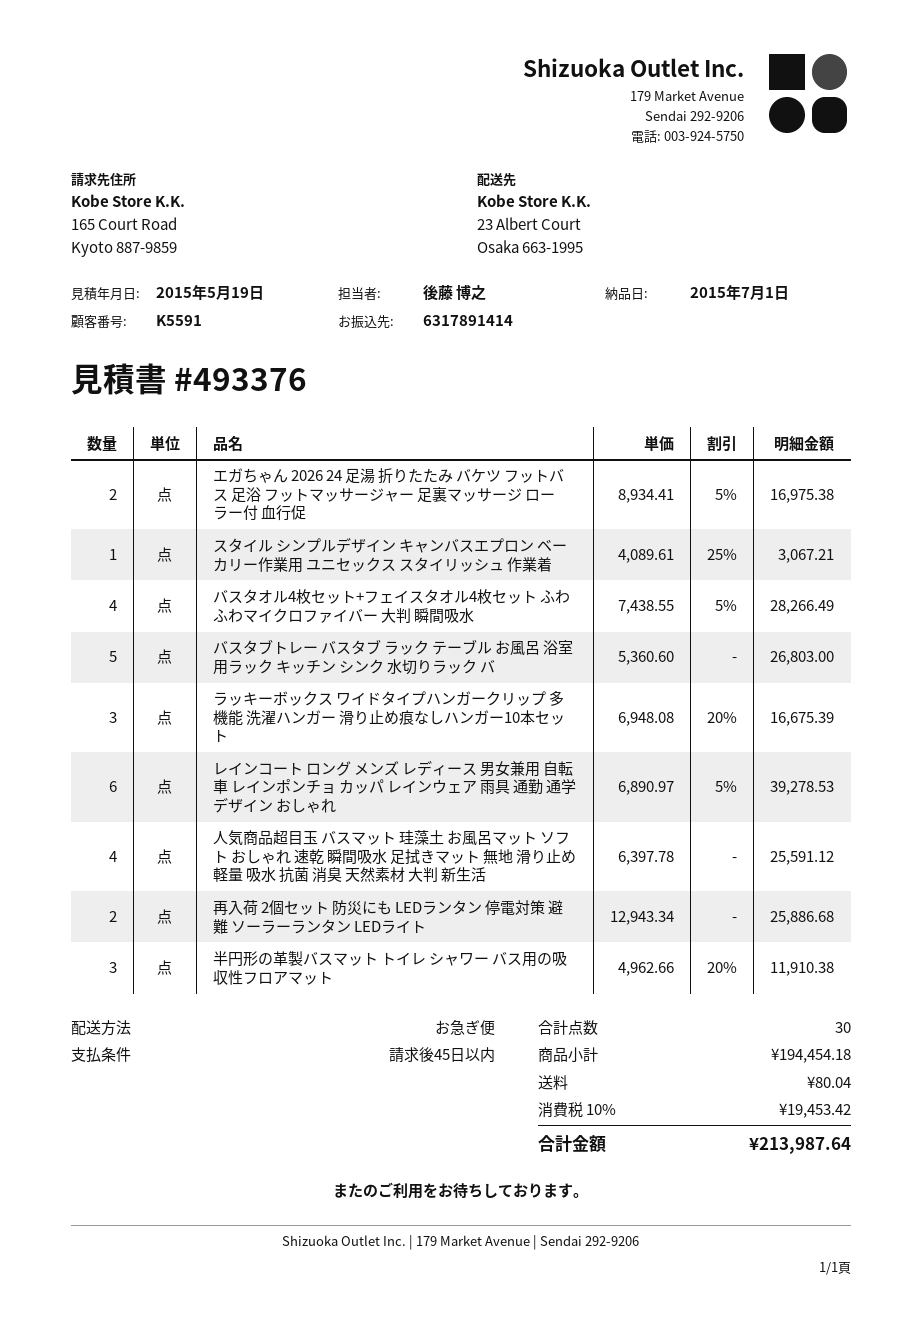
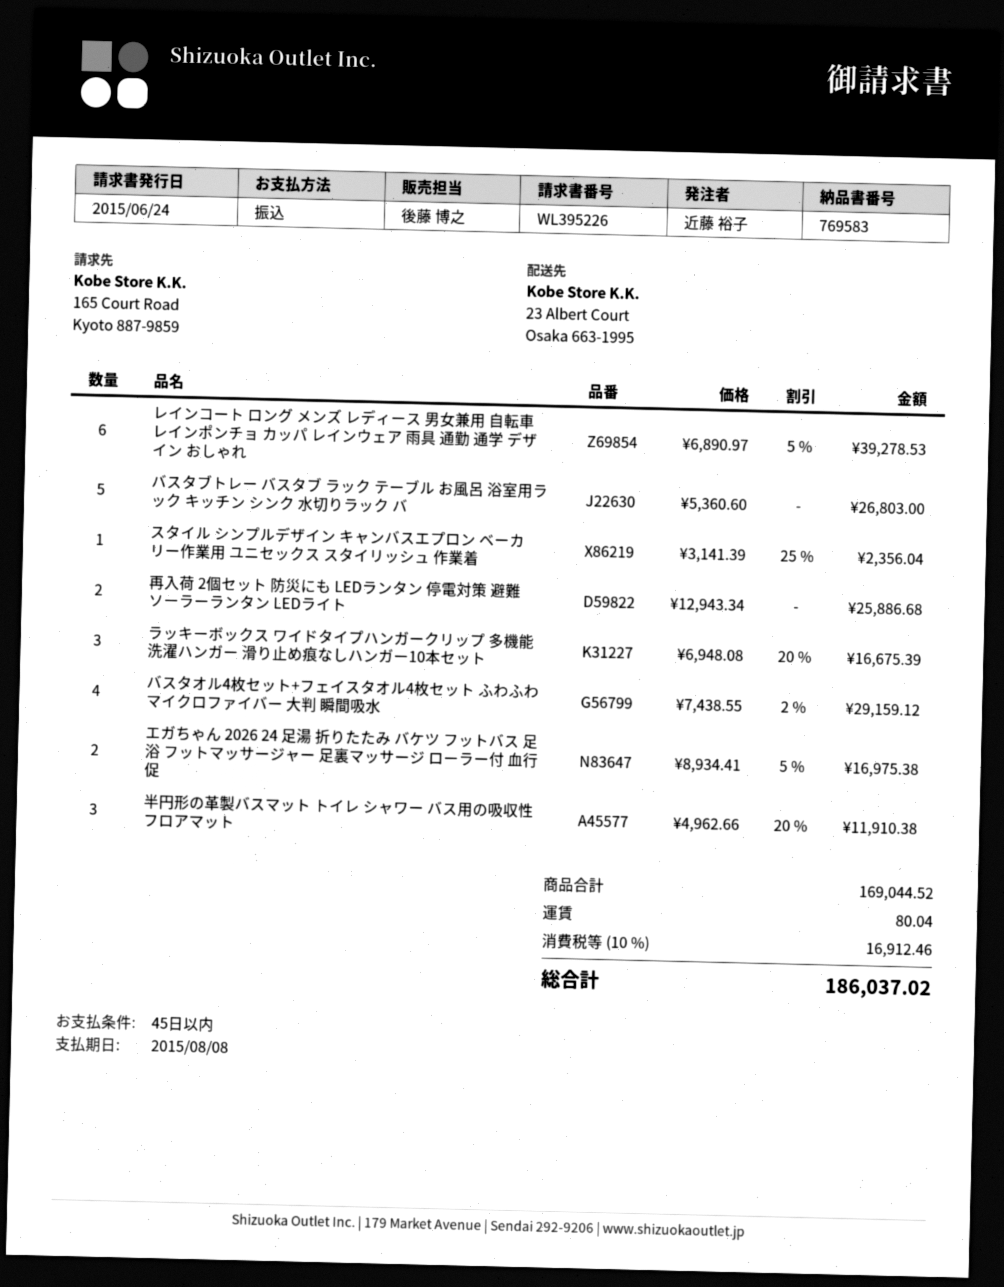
スタイル シンプルデザイン キャンバスエプロン ベーカリー作業用 ユニセックス スタイリッシュ 作業着: 1 x 4089.61 - 25% = 3067.21 -> 1 x 3141.39 - 25% = 2356.04
バスタオル4枚セット+フェイスタオル4枚セット ふわふわマイクロファイバー 大判 瞬間吸水: 4 x 7438.55 - 5% = 28266.49 -> 4 x 7438.55 - 2% = 29159.12
人気商品超目玉 バスマット 珪藻土 お風呂マット ソフト おしゃれ 速乾 瞬間吸水 足拭きマット 無地 滑り止め 軽量 吸水 抗菌 消臭 天然素材 大判 新生活: 4 x 6397.78 = 25591.12 -> none
subtotal: 194454.18 -> 169044.52
tax: 10% = 19453.42 -> 10% = 16912.46
total: 213987.64 -> 186037.02

